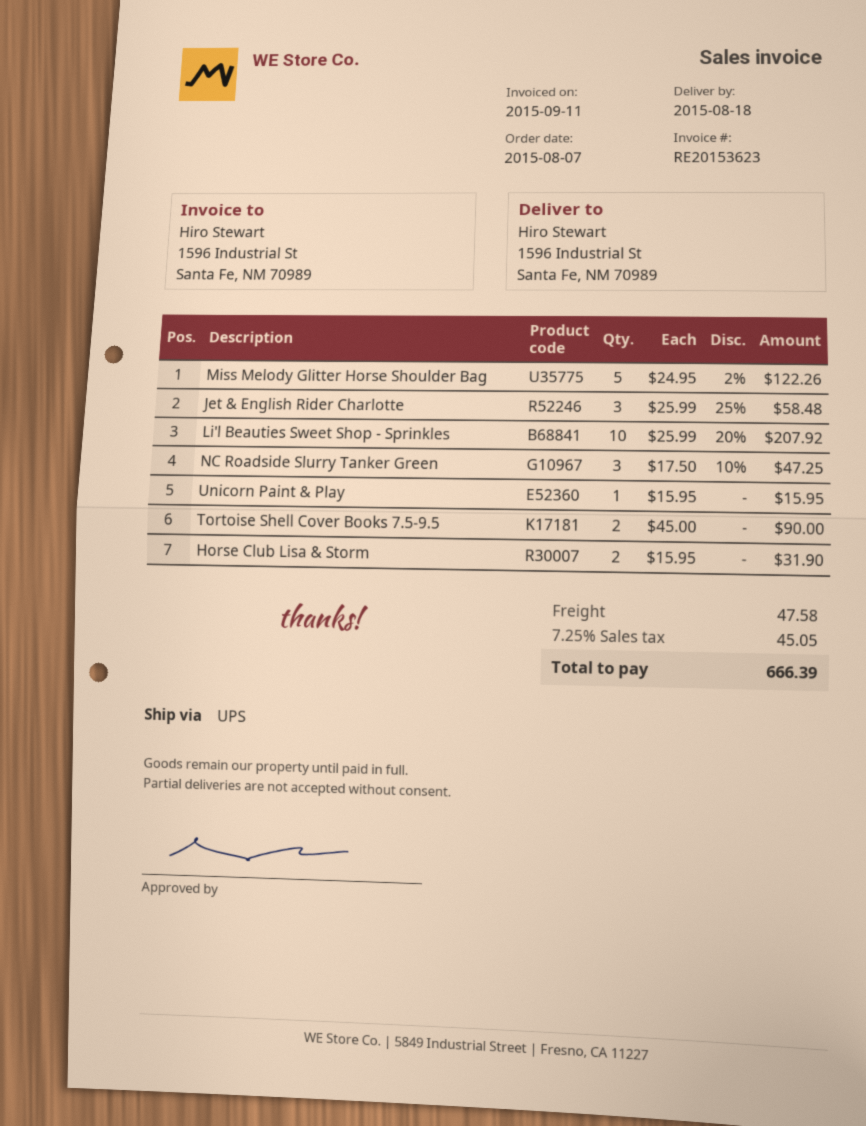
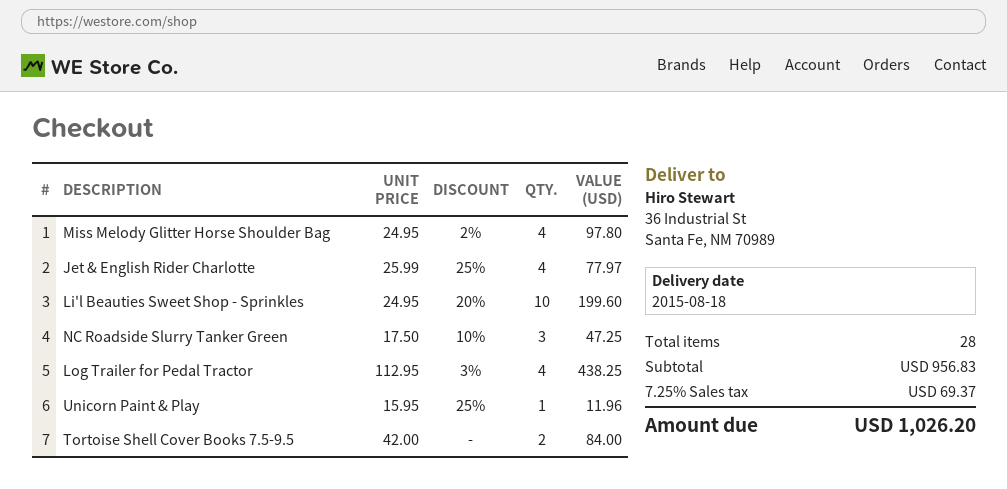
ship to: 1596 Industrial St, Santa Fe, NM 70989 -> 36 Industrial St, Santa Fe, NM 70989
Miss Melody Glitter Horse Shoulder Bag: 5 x 24.95 - 2% = 122.26 -> 4 x 24.95 - 2% = 97.80
Jet & English Rider Charlotte: 3 x 25.99 - 25% = 58.48 -> 4 x 25.99 - 25% = 77.97
Li'l Beauties Sweet Shop - Sprinkles: 10 x 25.99 - 20% = 207.92 -> 10 x 24.95 - 20% = 199.60
Unicorn Paint & Play: 1 x 15.95 = 15.95 -> 1 x 15.95 - 25% = 11.96
Tortoise Shell Cover Books 7.5-9.5: 2 x 45.00 = 90.00 -> 2 x 42.00 = 84.00
Horse Club Lisa & Storm: 2 x 15.95 = 31.90 -> none
Log Trailer for Pedal Tractor: none -> 4 x 112.95 - 3% = 438.25
shipping: 47.58 -> none
tax: 7.25% = 45.05 -> 7.25% = 69.37
total: 666.39 -> 1026.20

